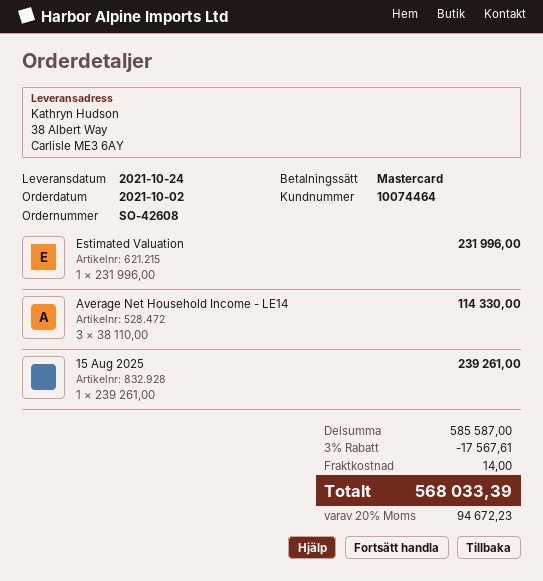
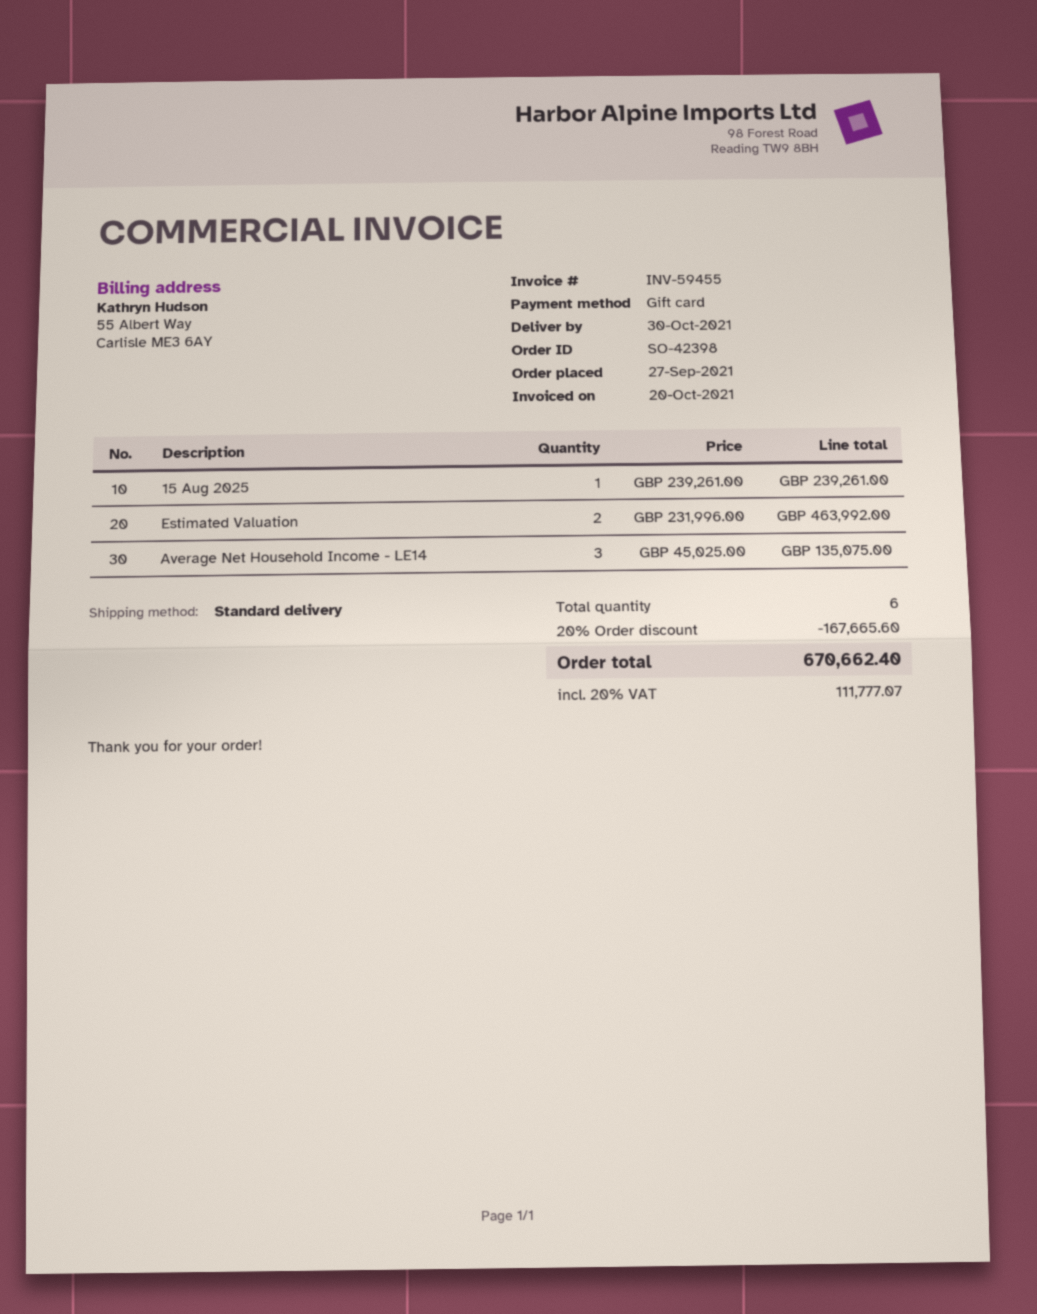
order number: SO-42608 -> SO-42398
order date: 2021-10-02 -> 2021-09-27
delivery date: 2021-10-24 -> 2021-10-30
payment method: Mastercard -> gift card
Estimated Valuation: 1 x 231996.00 = 231996.00 -> 2 x 231996.00 = 463992.00
Average Net Household Income - LE14: 3 x 38110.00 = 114330.00 -> 3 x 45025.00 = 135075.00
discount: 3% = 17567.61 -> 20% = 167665.60
shipping: 14.00 -> none
tax: 20% = 94672.23 -> 20% = 111777.07
total: 568033.39 -> 670662.40

